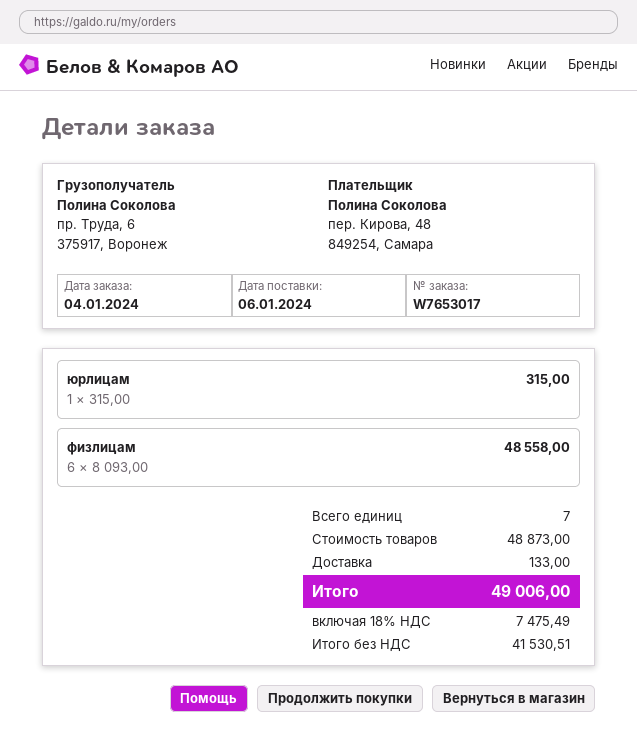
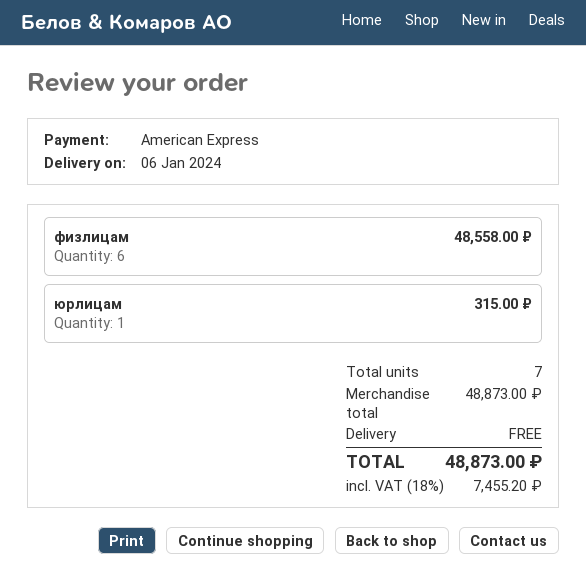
shipping: 133.00 -> 0.00
tax: 18% = 7475.49 -> 18% = 7455.20
total: 49006.00 -> 48873.00

